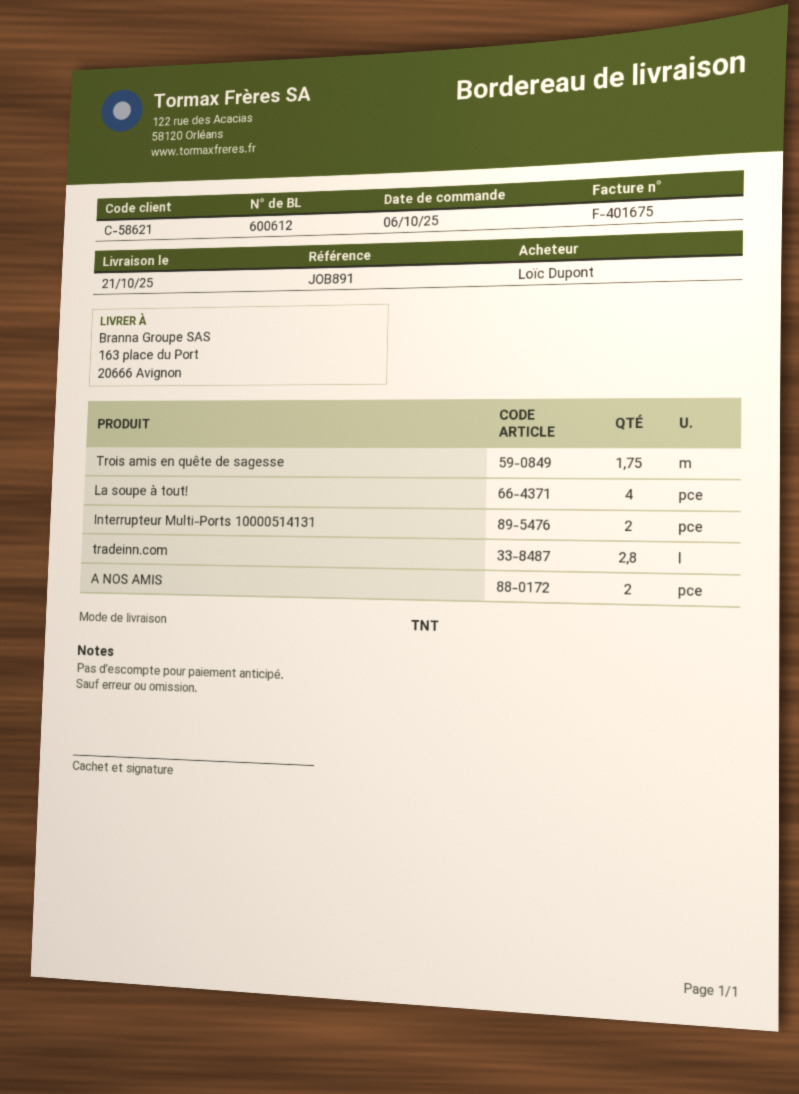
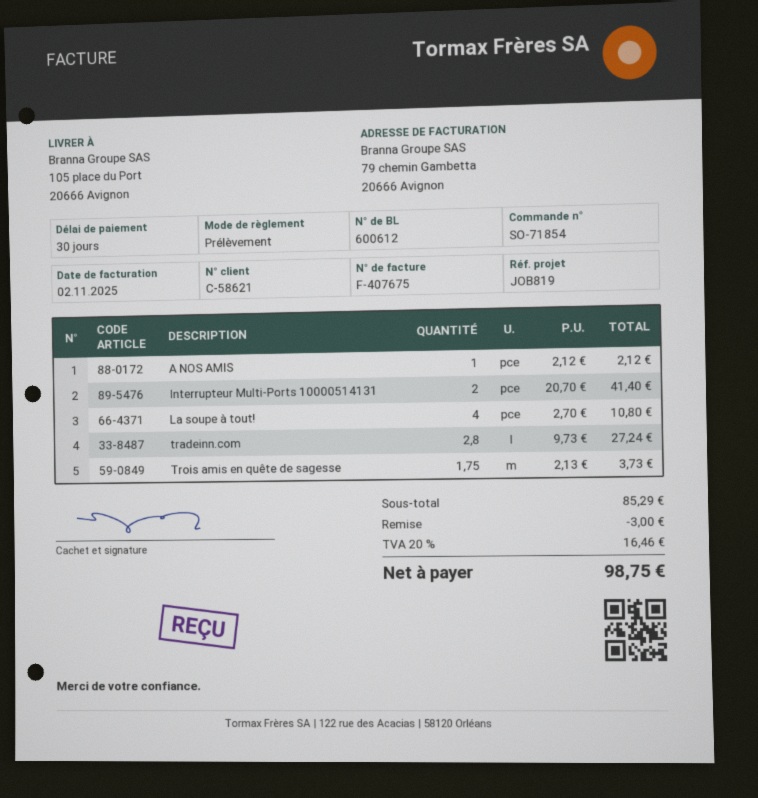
invoice number: F-401675 -> F-407675
reference: JOB891 -> JOB819
ship to: 163 place du Port, 20666 Avignon -> 105 place du Port, 20666 Avignon
A NOS AMIS: 2 -> 1

